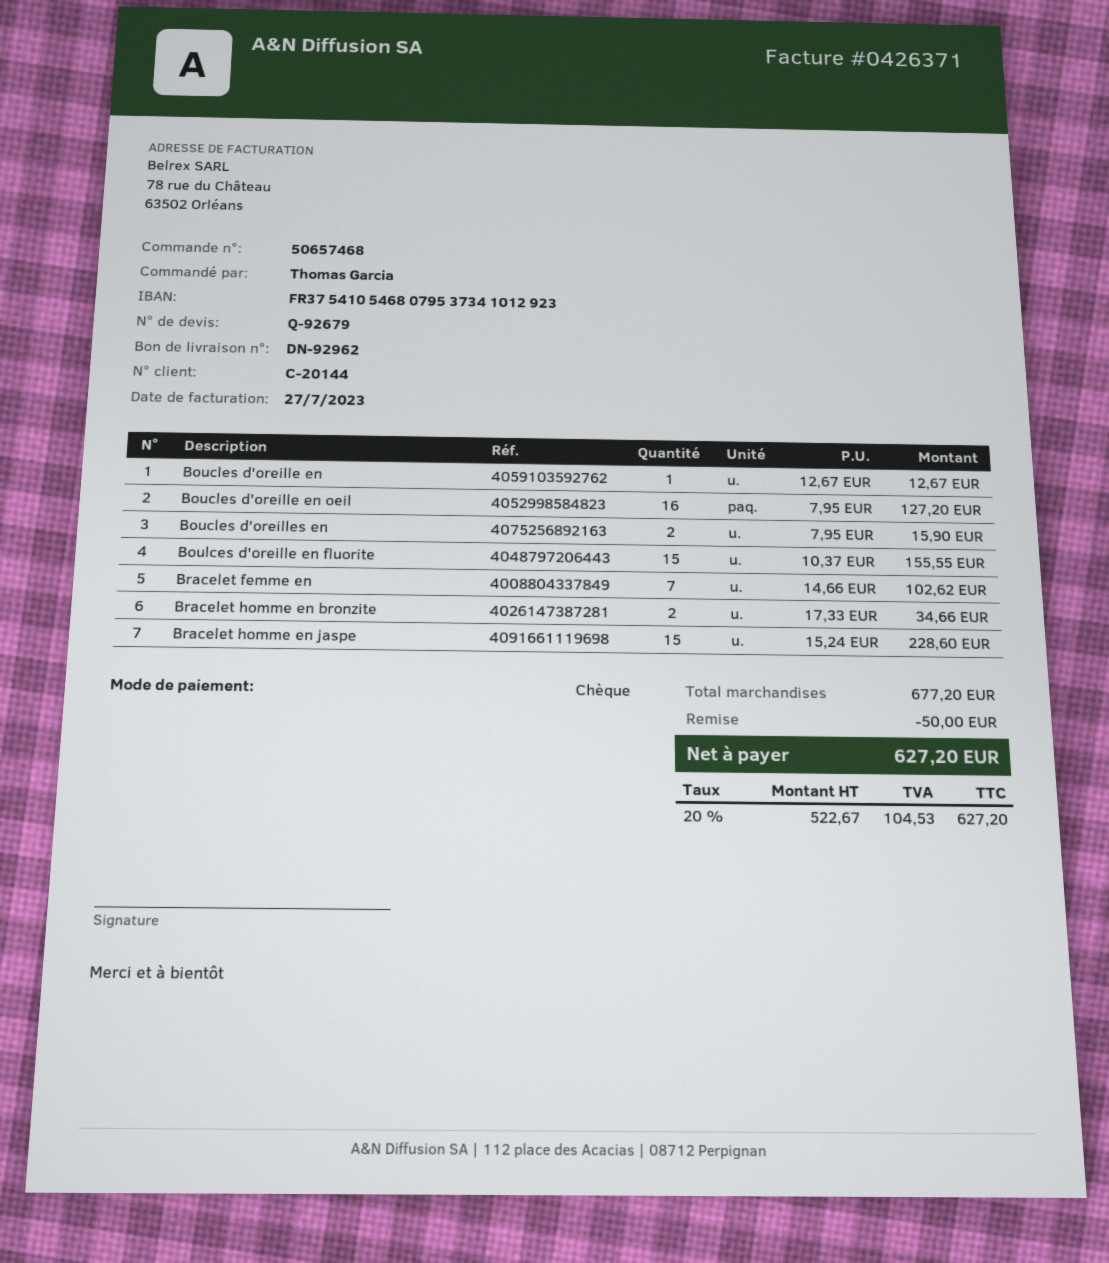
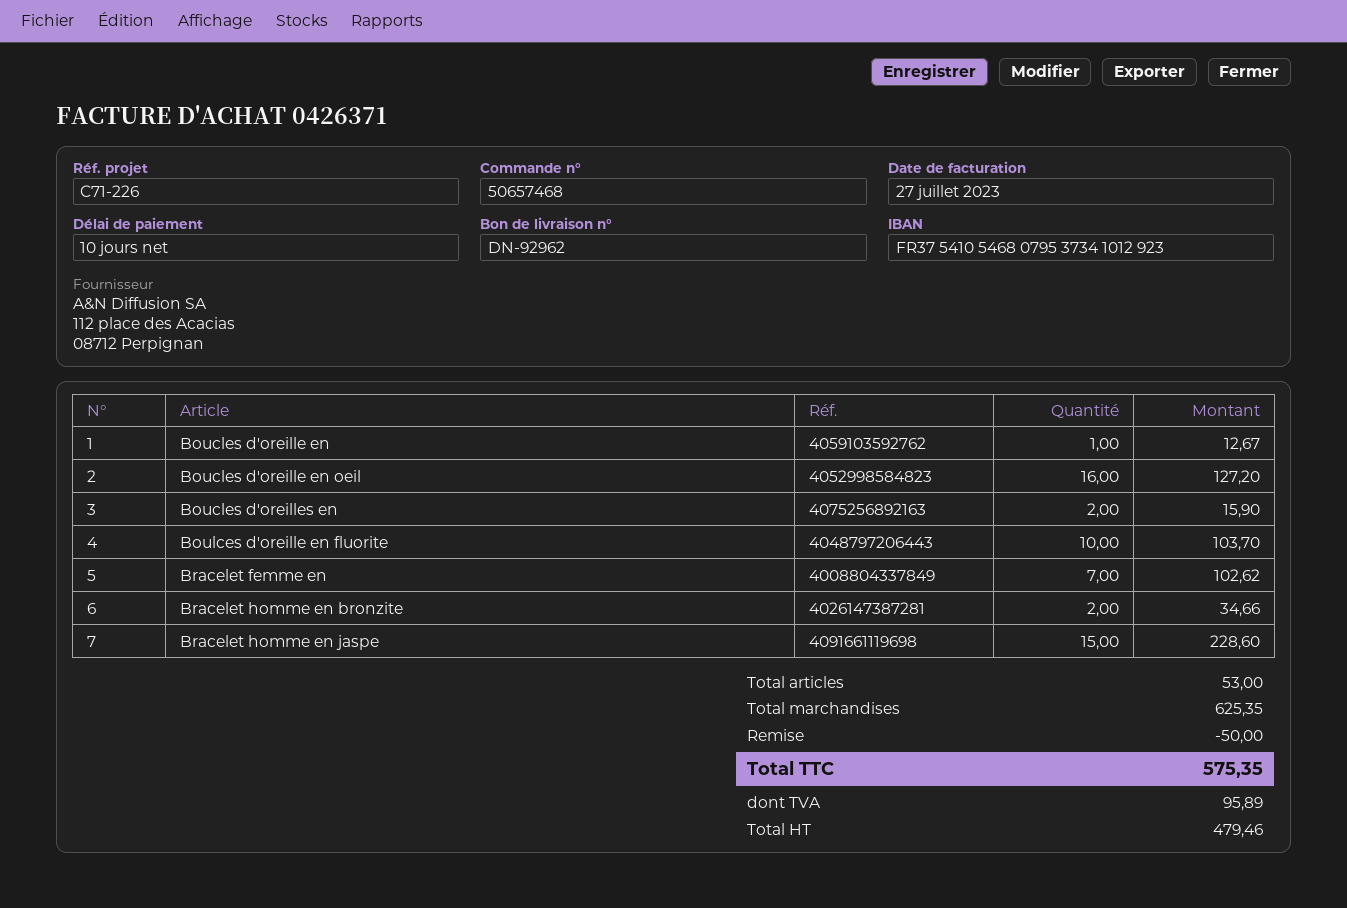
Boulces d'oreille en fluorite: 15 for 155.55 -> 10 for 103.70
subtotal: 677.20 -> 625.35
net: 522.67 -> 479.46
tax: 104.53 -> 95.89
total: 627.20 -> 575.35

